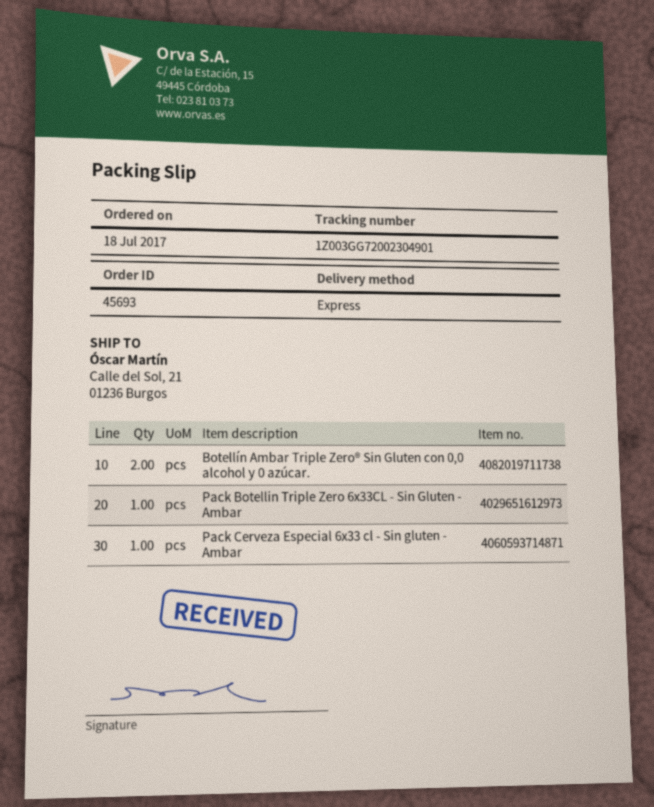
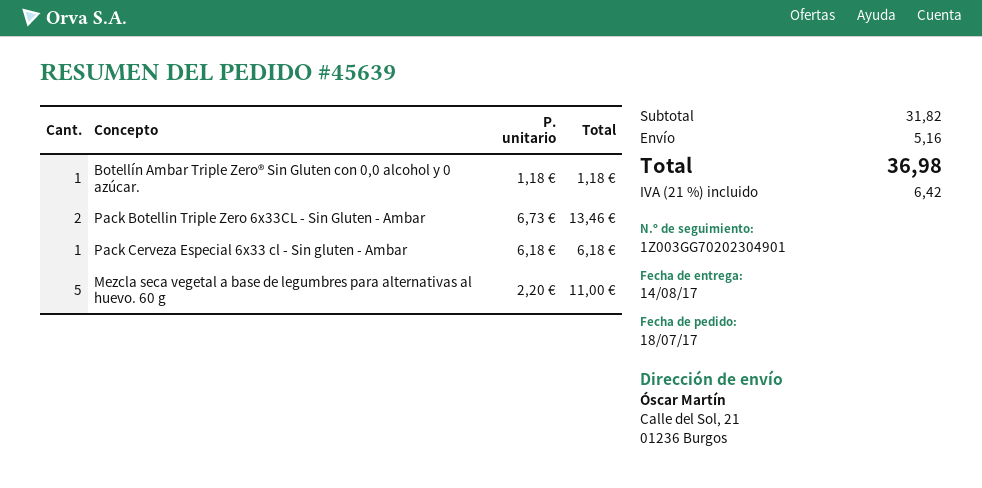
order number: 45693 -> 45639
tracking number: 1Z003GG72002304901 -> 1Z003GG70202304901
Botellín Ambar Triple Zero® Sin Gluten con 0,0 alcohol y 0 azúcar.: 2 -> 1
Pack Botellin Triple Zero 6x33CL - Sin Gluten - Ambar: 1 -> 2
Mezcla seca vegetal a base de legumbres para alternativas al huevo. 60 g: none -> 5

